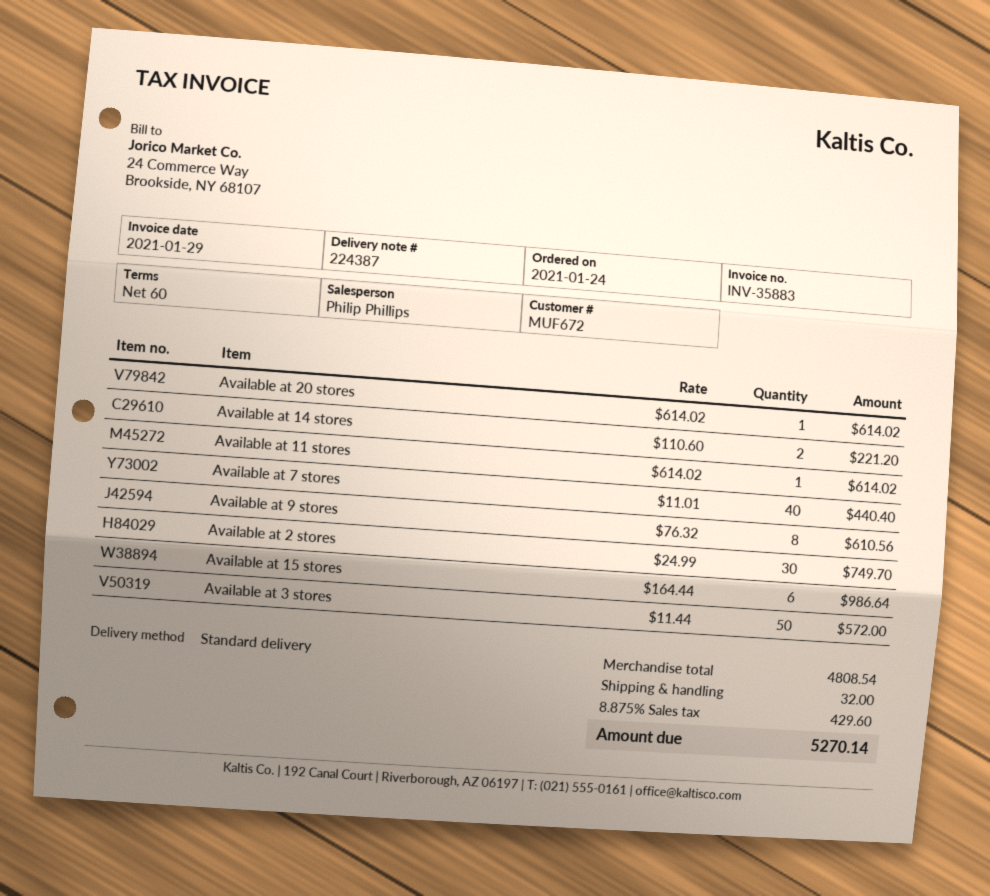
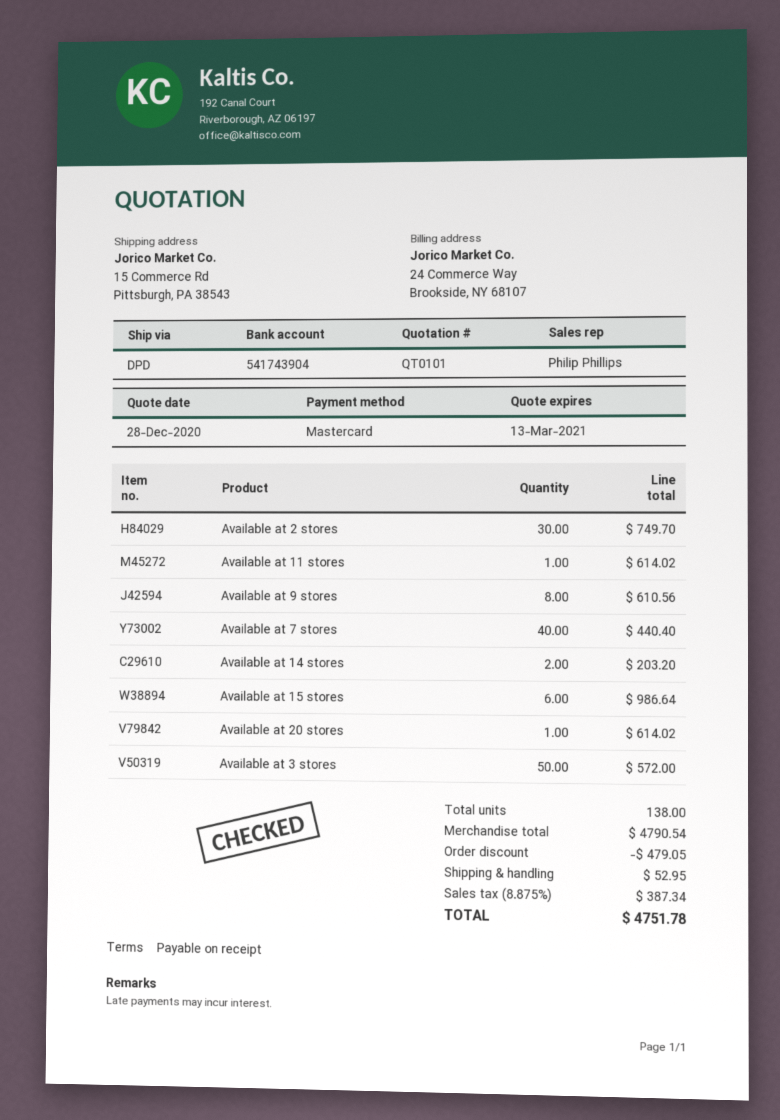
payment terms: 60 days -> on receipt
shipping method: standard -> DPD
Available at 14 stores: 2 for 221.20 -> 2 for 203.20
subtotal: 4808.54 -> 4790.54
discount: none -> 479.05
shipping: 32.00 -> 52.95
tax: 8.875% = 429.60 -> 8.875% = 387.34
total: 5270.14 -> 4751.78

